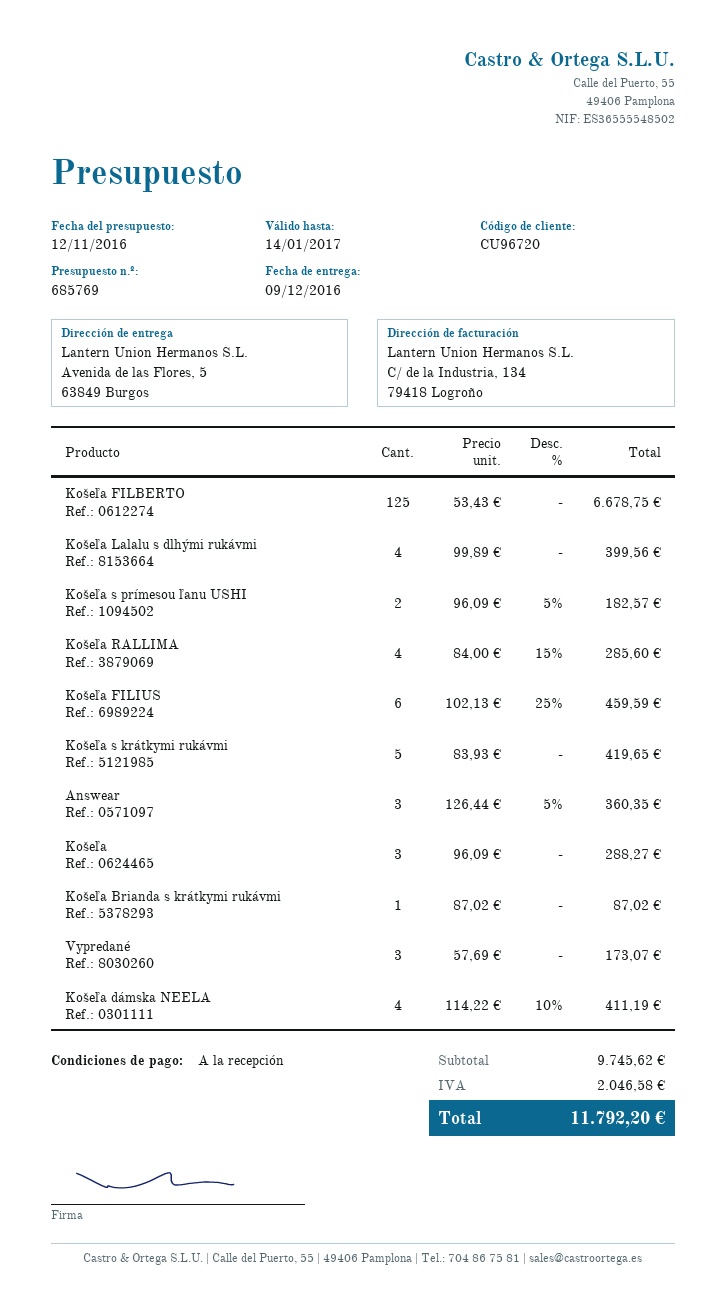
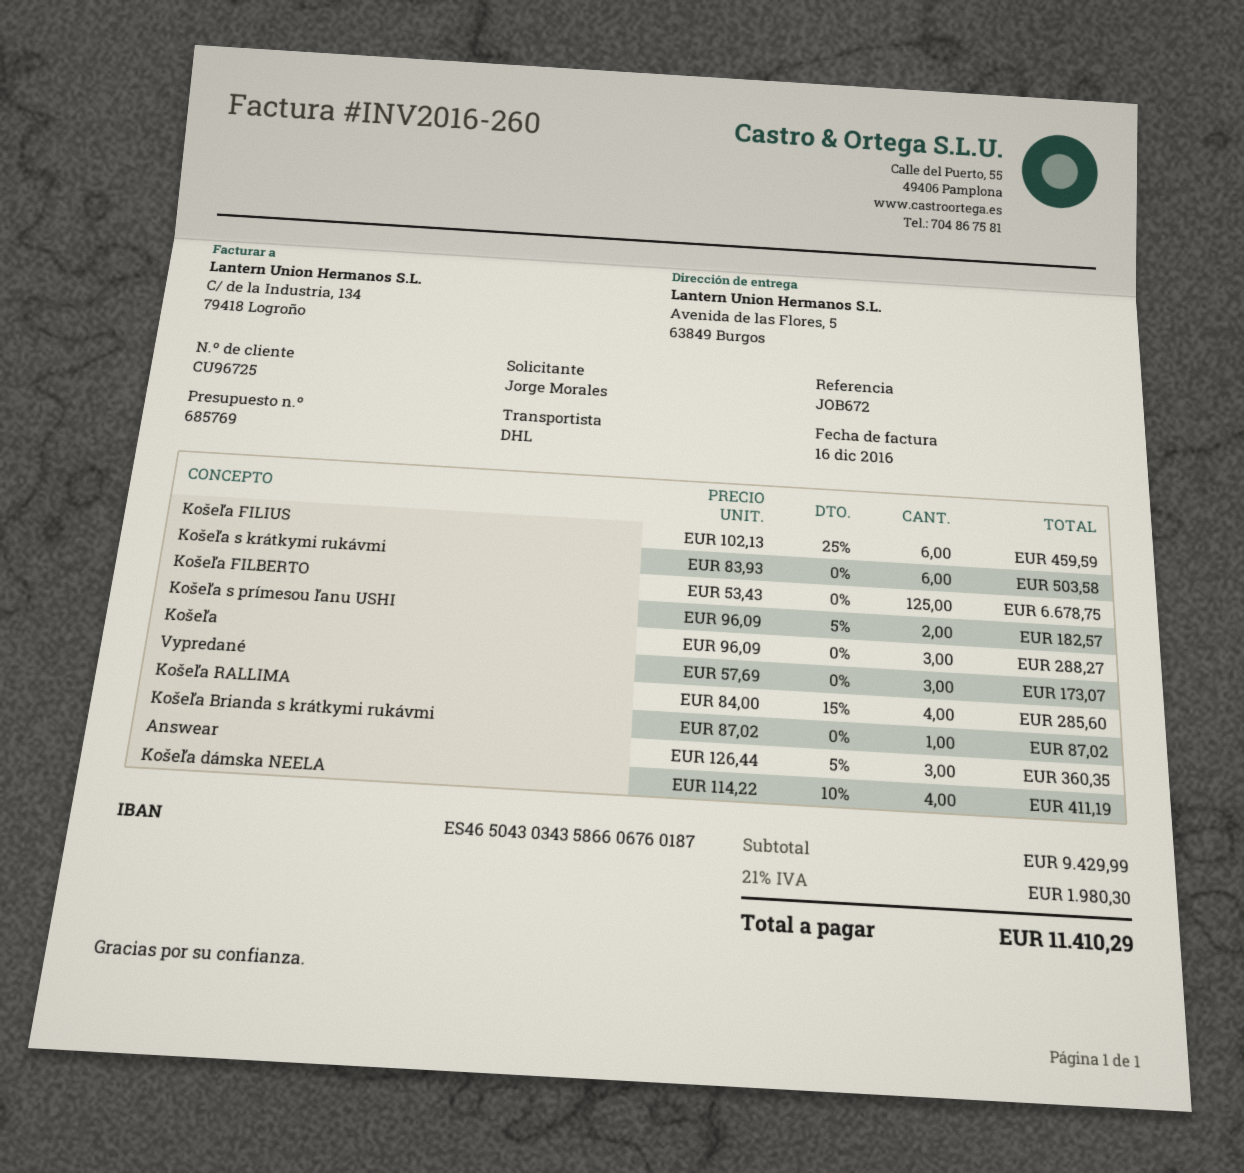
customer number: CU96720 -> CU96725
Košeľa Lalalu s dlhými rukávmi: 4 x 99.89 = 399.56 -> none
Košeľa s krátkymi rukávmi: 5 x 83.93 = 419.65 -> 6 x 83.93 = 503.58
subtotal: 9745.62 -> 9429.99
tax: 2046.58 -> 1980.30
total: 11792.20 -> 11410.29

